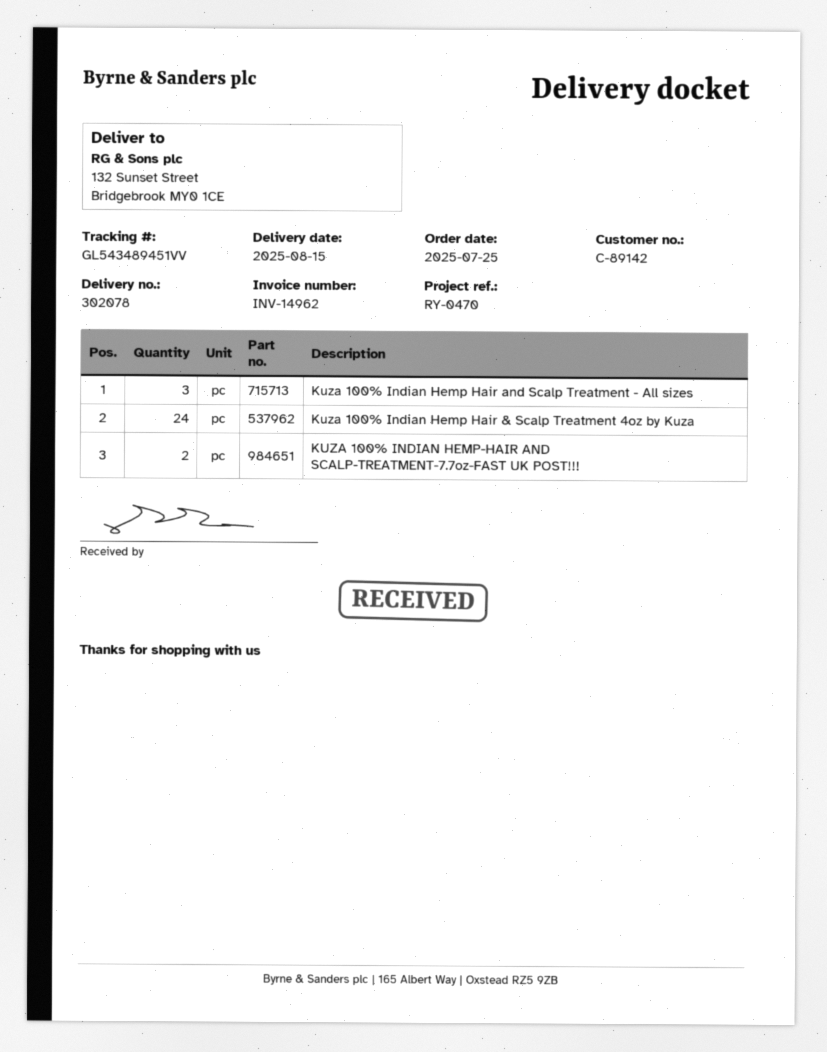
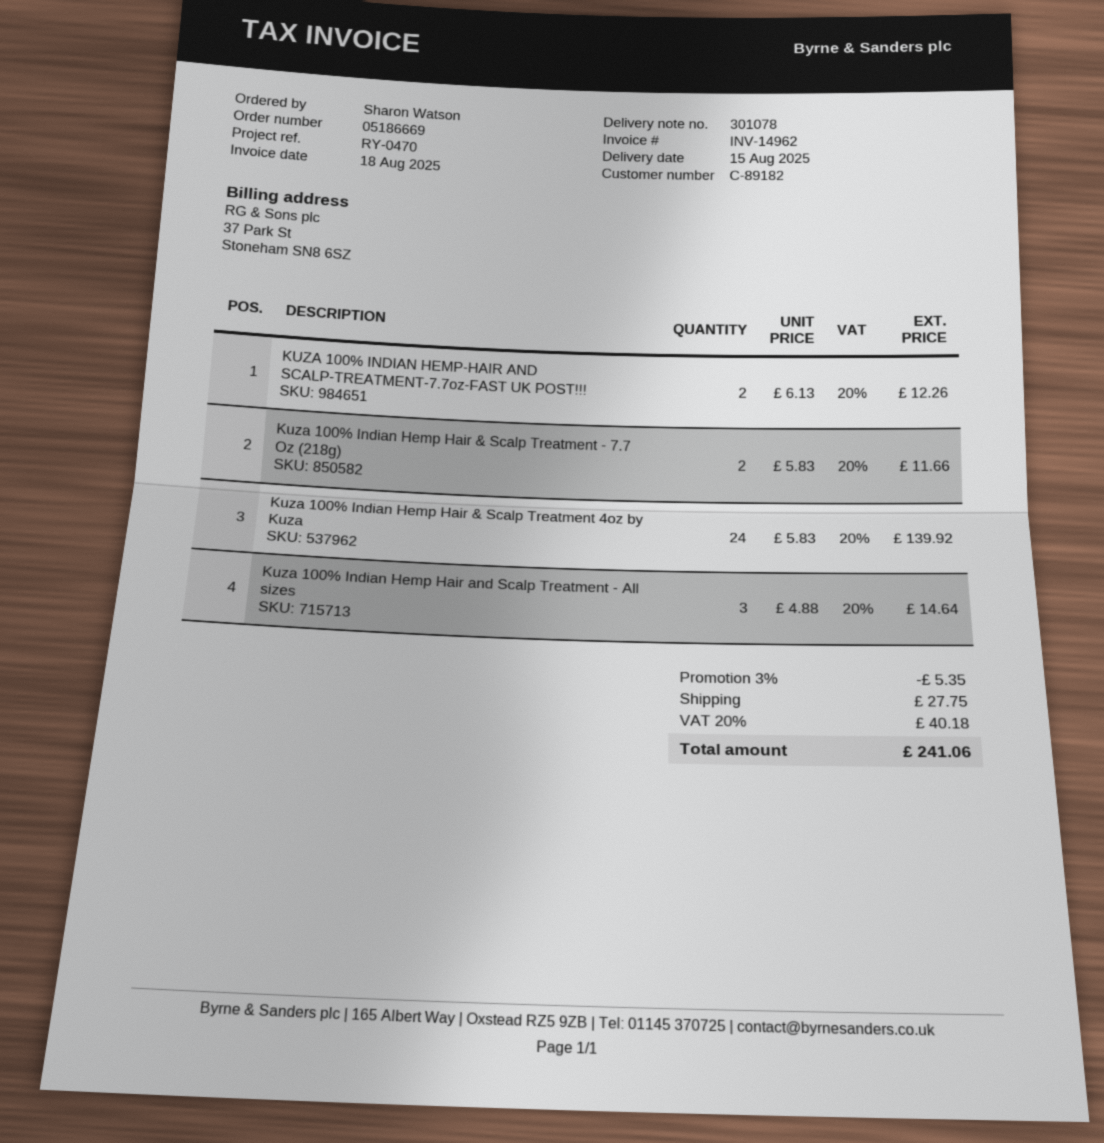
delivery note number: 302078 -> 301078
customer number: C-89142 -> C-89182
Kuza 100% Indian Hemp Hair & Scalp Treatment - 7.7 Oz (218g): none -> 2

